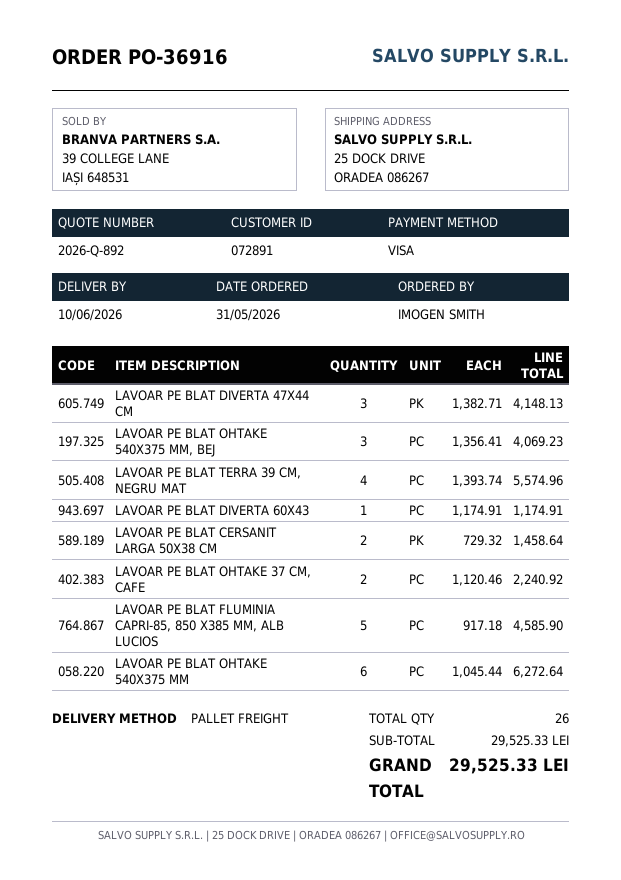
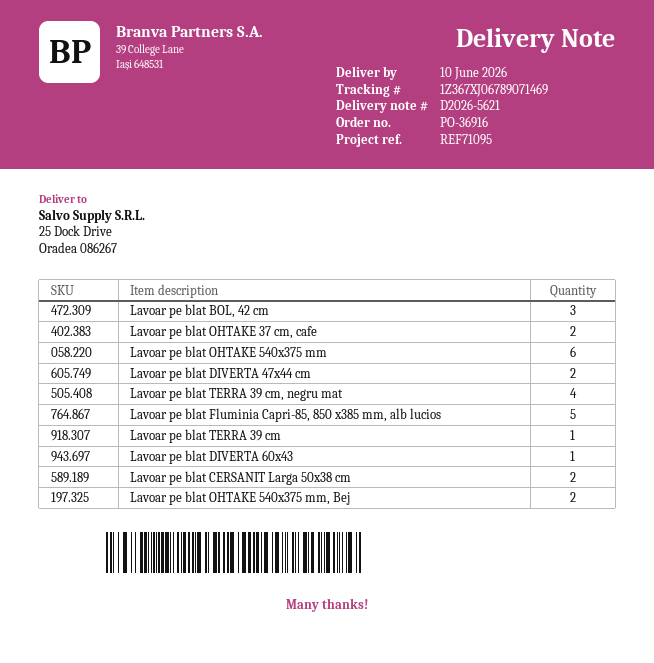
LAVOAR PE BLAT DIVERTA 47X44 CM: 3 -> 2
LAVOAR PE BLAT OHTAKE 540X375 MM, BEJ: 3 -> 2
Lavoar pe blat BOL, 42 cm: none -> 3
Lavoar pe blat TERRA 39 cm: none -> 1

